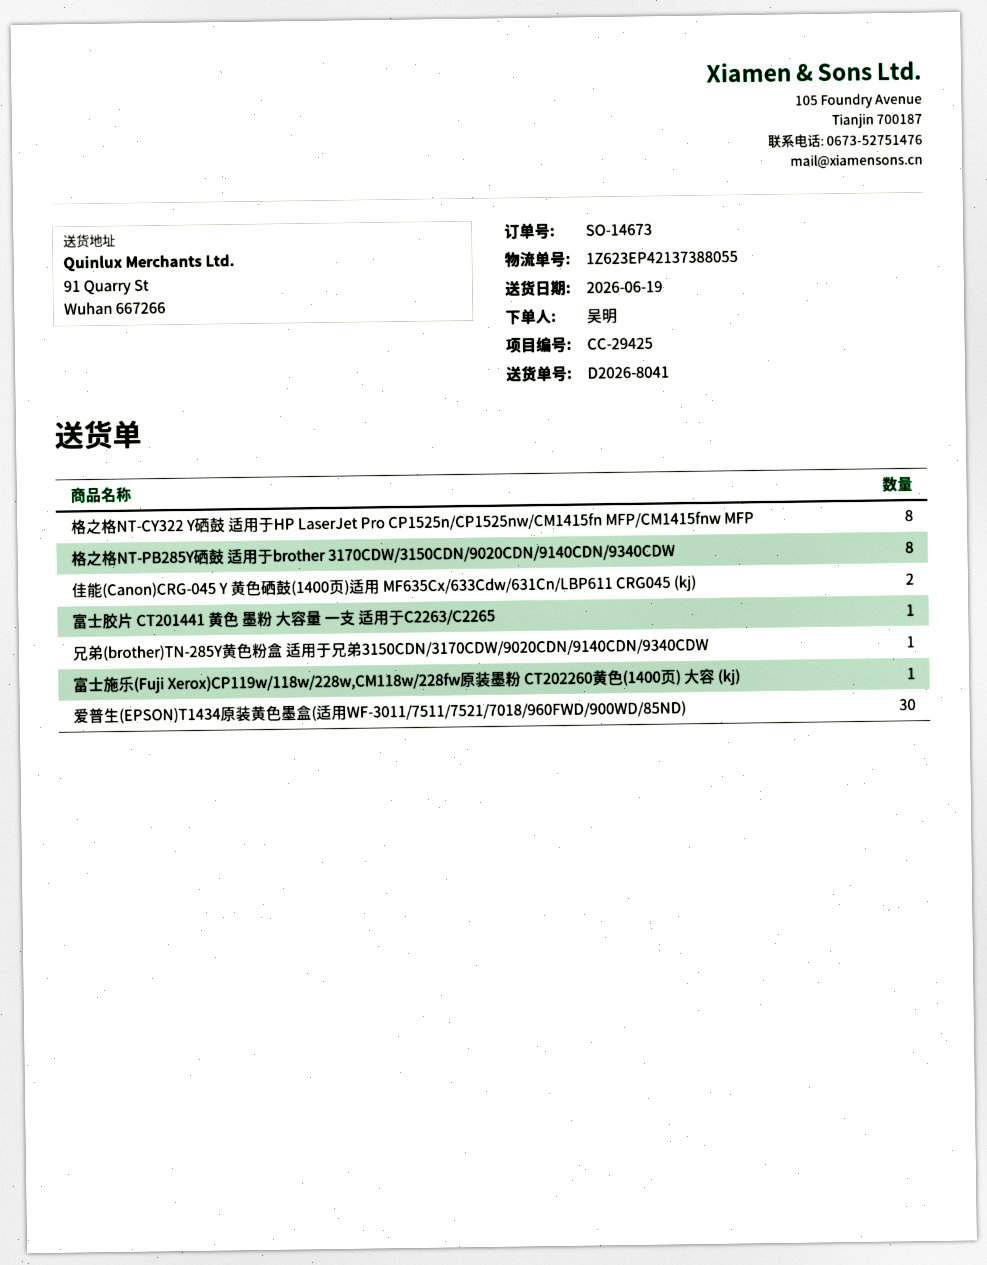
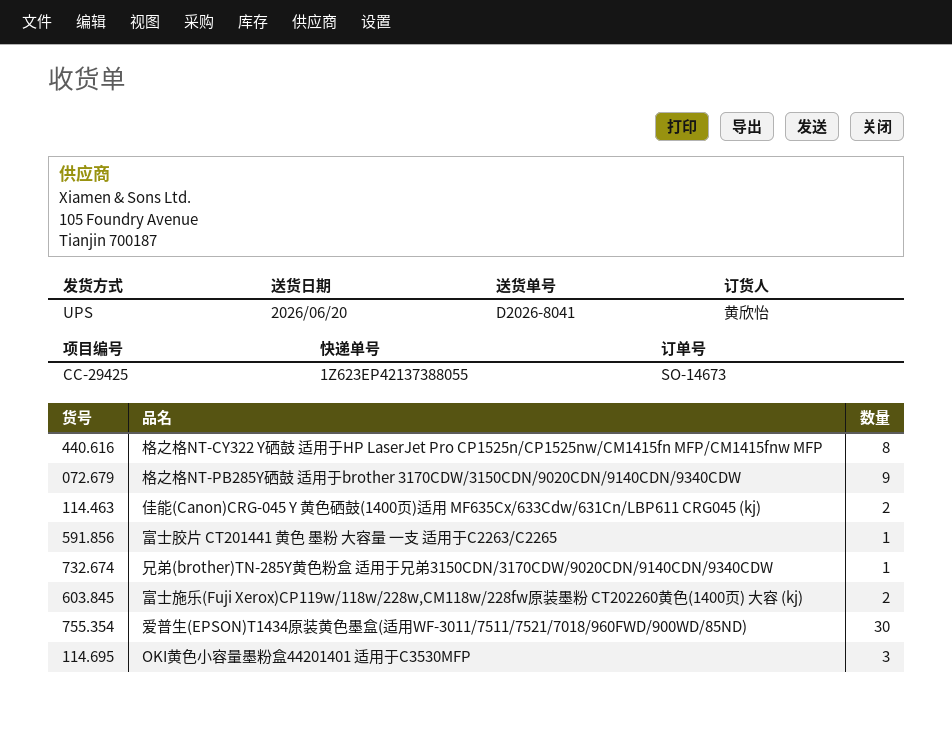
delivery date: 2026-06-19 -> 2026-06-20
ordered by: 吴明 -> 黄欣怡
格之格NT-PB285Y硒鼓 适用于brother 3170CDW/3150CDN/9020CDN/9140CDN/9340CDW: 8 -> 9
富士施乐(Fuji Xerox)CP119w/118w/228w,CM118w/228fw原装墨粉 CT202260黄色(1400页) 大容 (kj): 1 -> 2
OKI黄色小容量墨粉盒44201401 适用于C3530MFP: none -> 3

